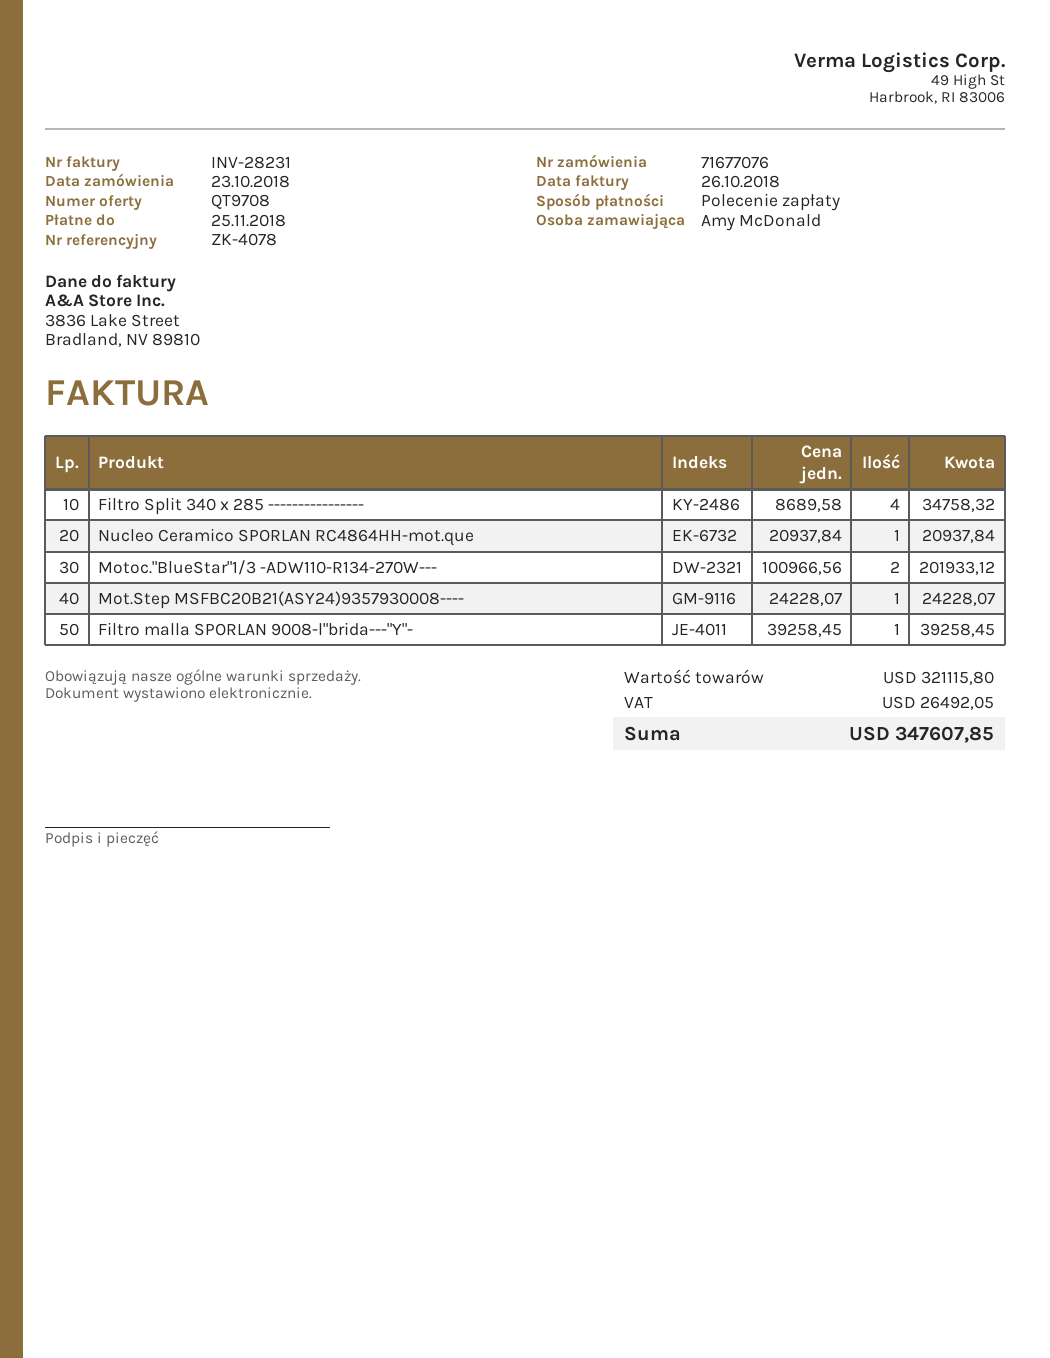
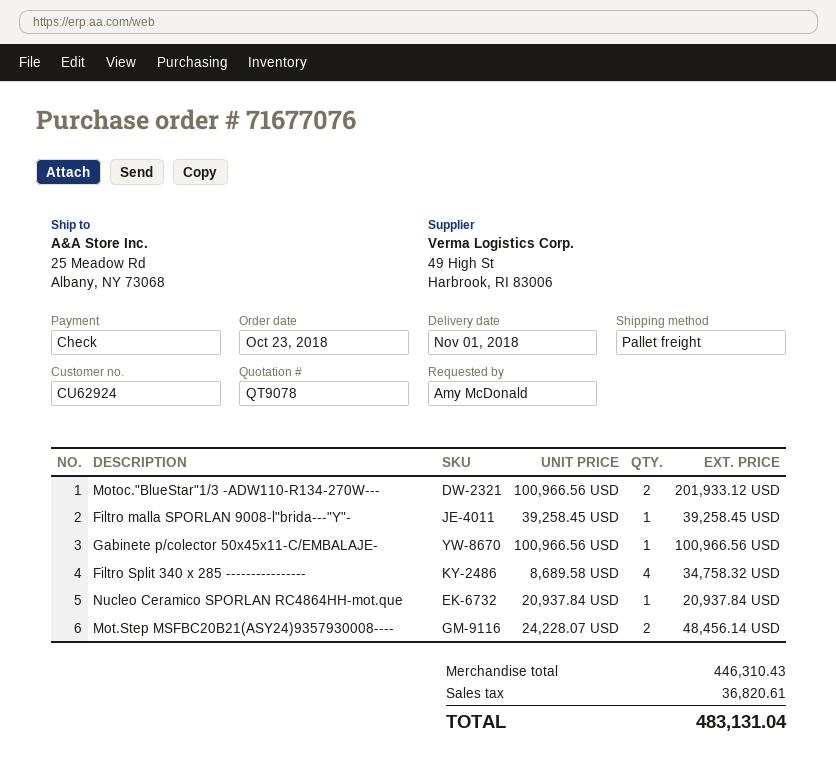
quote number: QT9708 -> QT9078
payment method: direct debit -> cheque
Mot.Step MSFBC20B21(ASY24)9357930008----: 1 x 24228.07 = 24228.07 -> 2 x 24228.07 = 48456.14
Gabinete p/colector 50x45x11-C/EMBALAJE-: none -> 1 x 100966.56 = 100966.56
subtotal: 321115.80 -> 446310.43
tax: 26492.05 -> 36820.61
total: 347607.85 -> 483131.04

